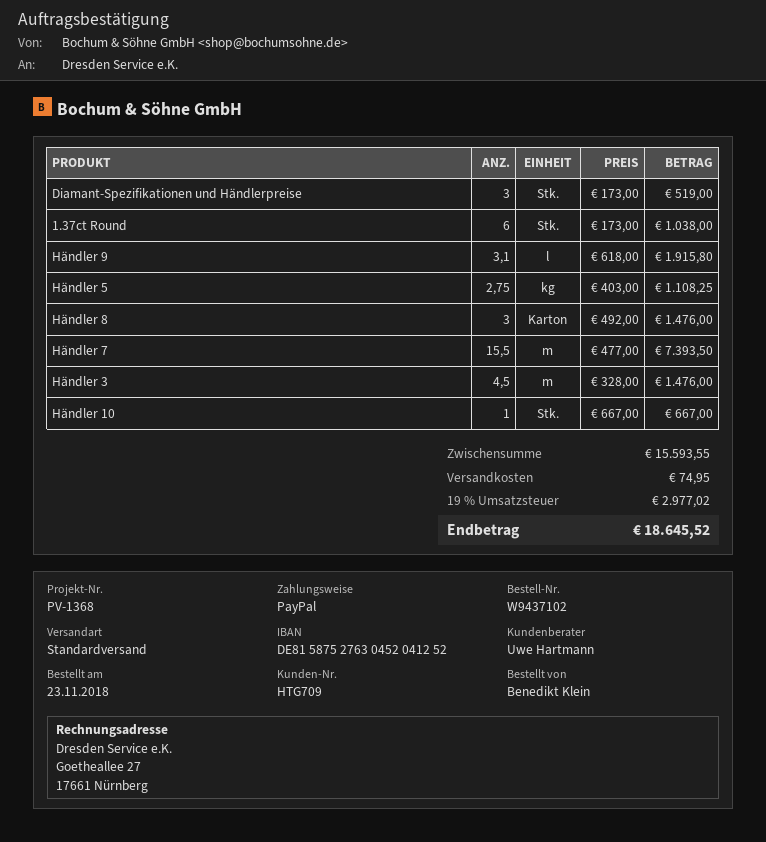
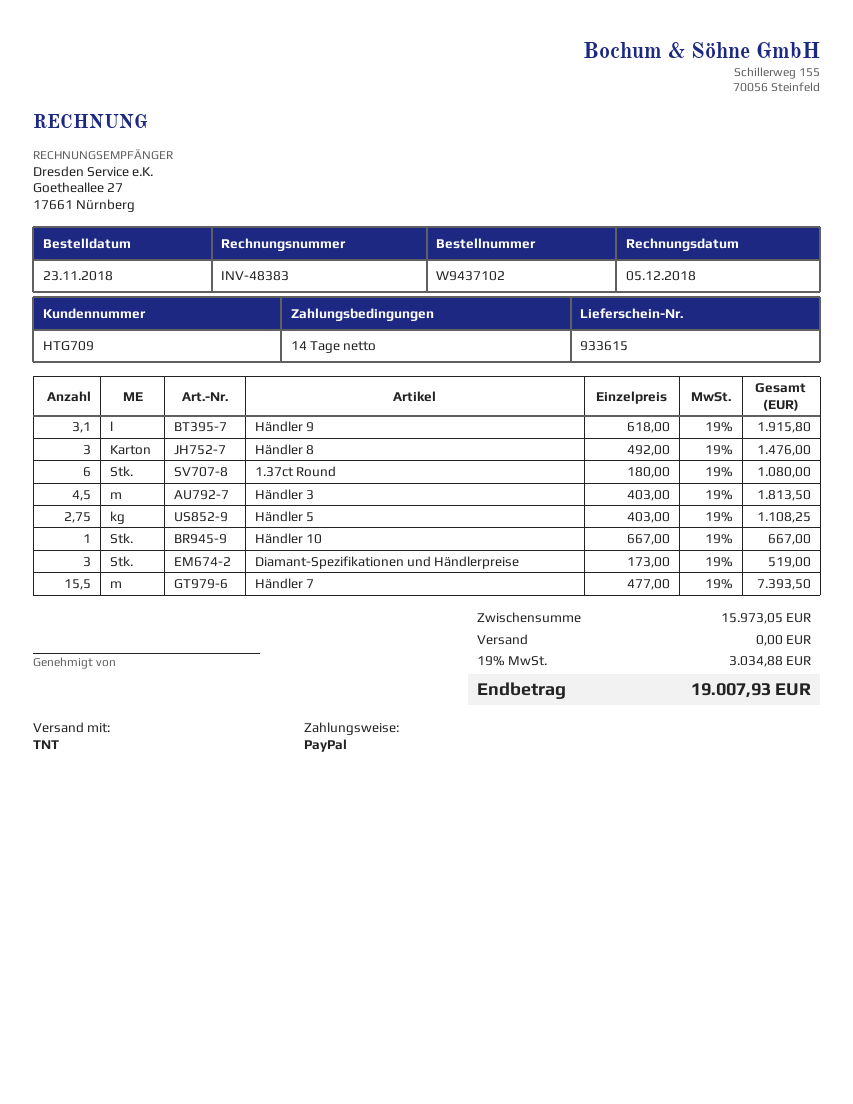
shipping method: standard -> TNT
1.37ct Round: 6 x 173.00 = 1038.00 -> 6 x 180.00 = 1080.00
Händler 3: 4.5 x 328.00 = 1476.00 -> 4.5 x 403.00 = 1813.50
subtotal: 15593.55 -> 15973.05
shipping: 74.95 -> 0.00
tax: 19% = 2977.02 -> 19% = 3034.88
total: 18645.52 -> 19007.93

